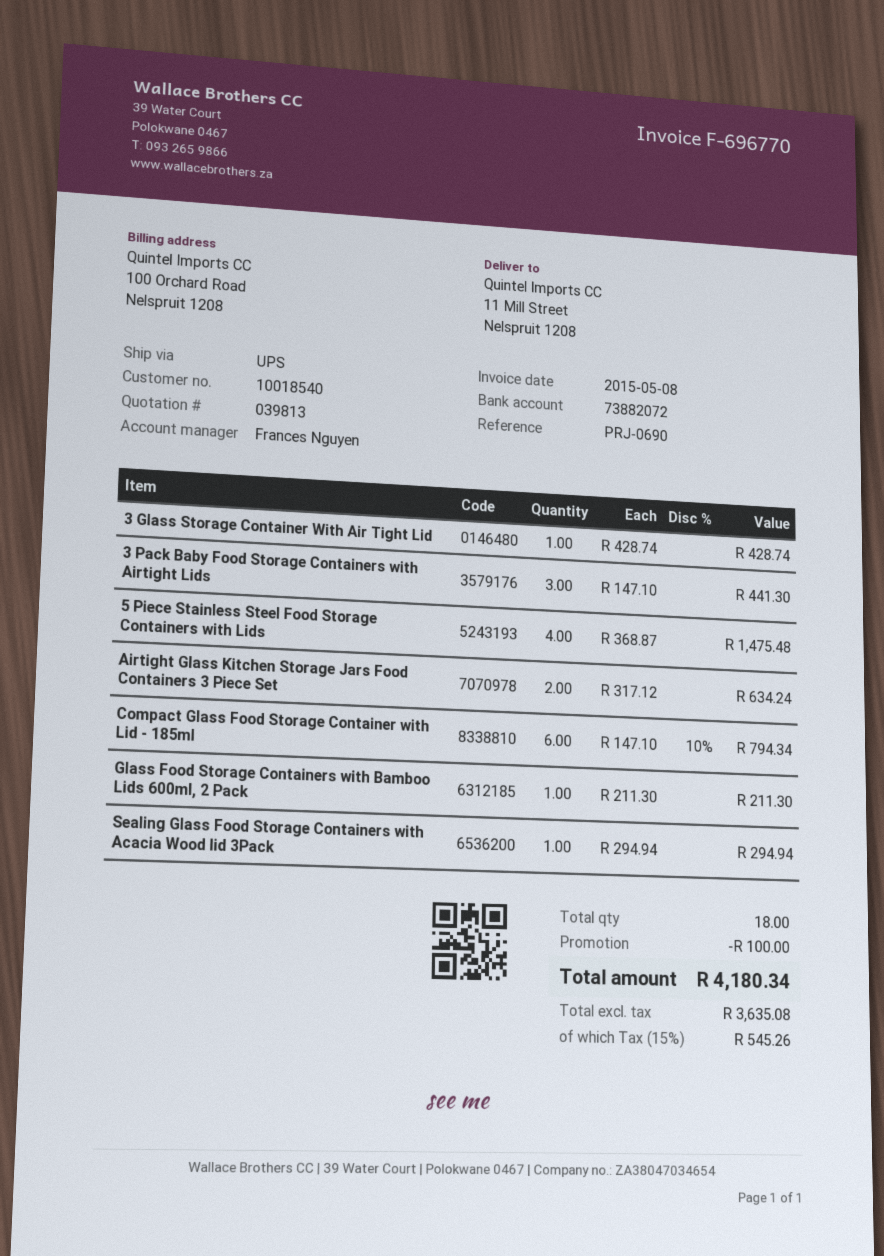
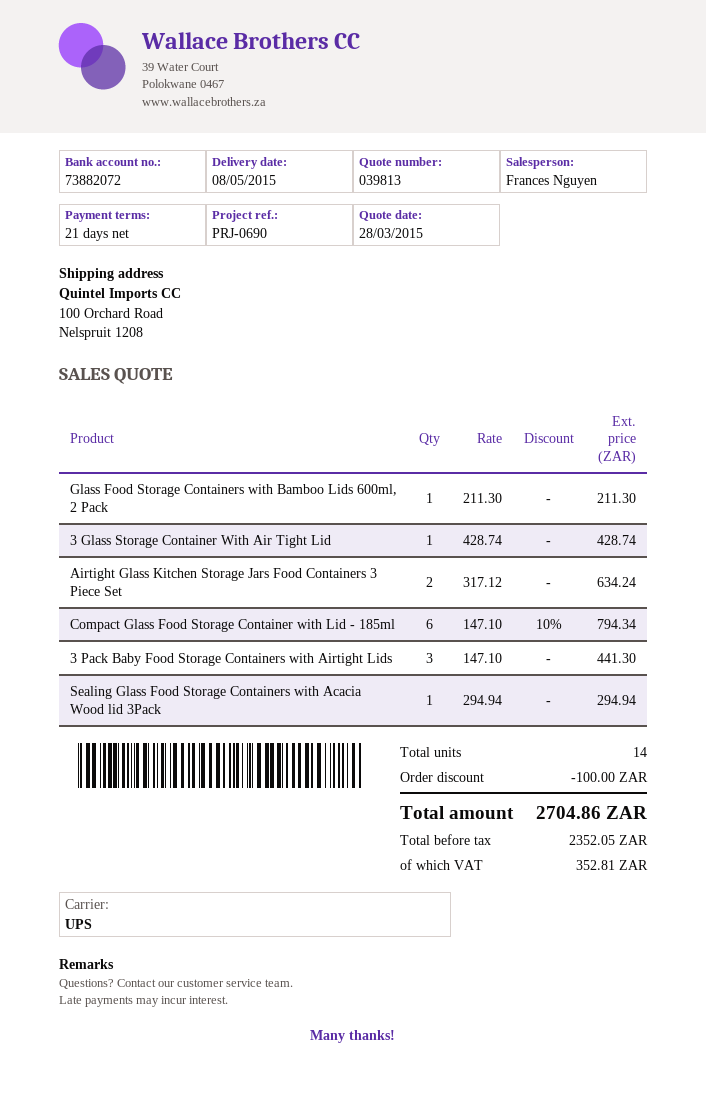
ship to: 11 Mill Street, Nelspruit 1208 -> 100 Orchard Road, Nelspruit 1208
5 Piece Stainless Steel Food Storage Containers with Lids: 4 x 368.87 = 1475.48 -> none
total quantity: 18 -> 14
net: 3635.08 -> 2352.05
tax: 545.26 -> 352.81
total: 4180.34 -> 2704.86

